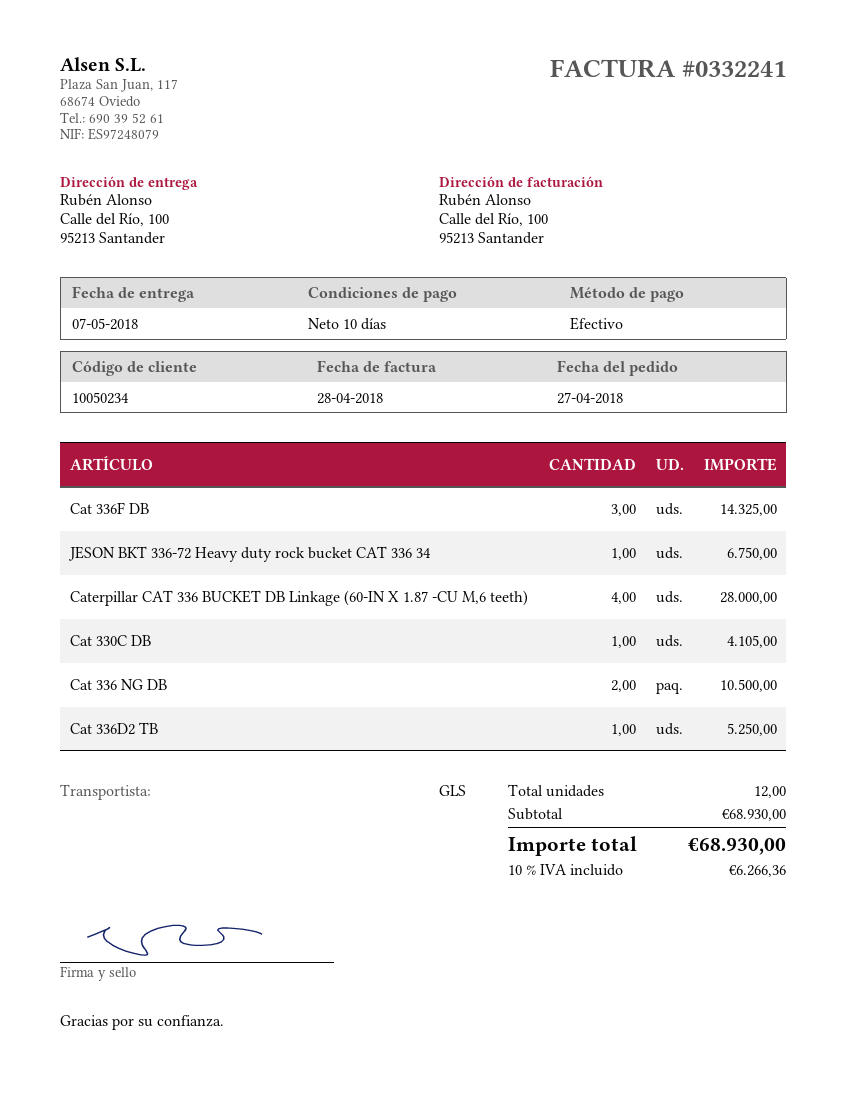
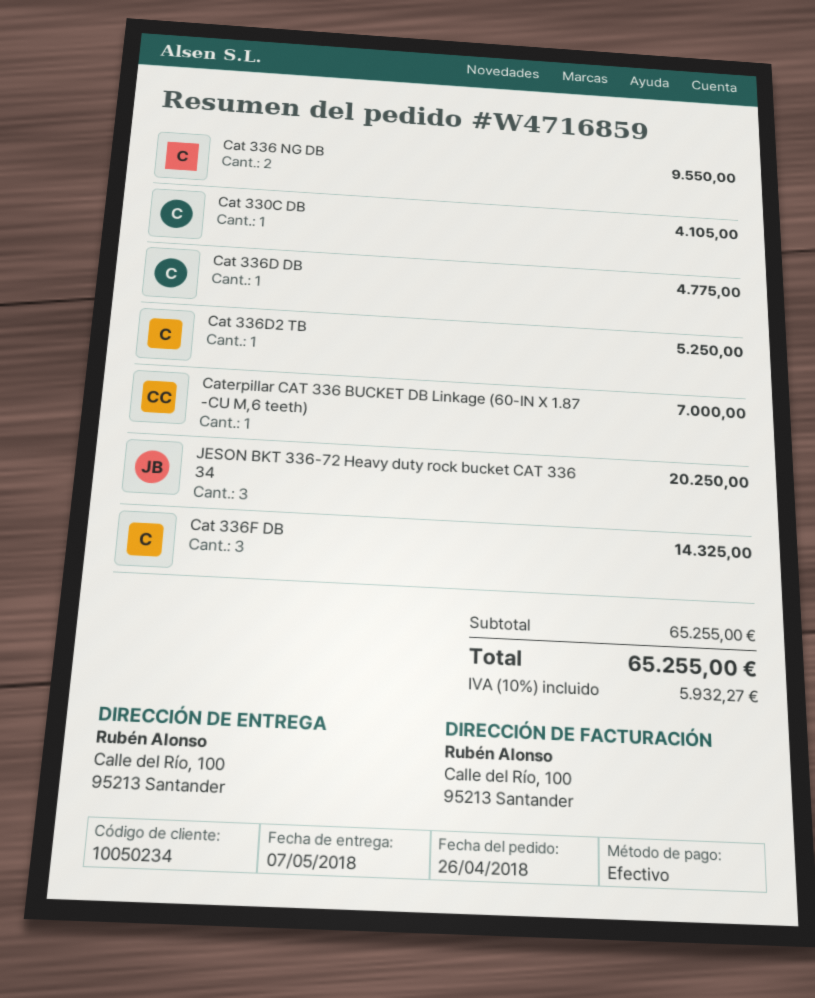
order date: 2018-04-27 -> 2018-04-26
JESON BKT 336-72 Heavy duty rock bucket CAT 336 34: 1 for 6750.00 -> 3 for 20250.00
Caterpillar CAT 336 BUCKET DB Linkage (60-IN X 1.87 -CU M,6 teeth): 4 for 28000.00 -> 1 for 7000.00
Cat 336 NG DB: 2 for 10500.00 -> 2 for 9550.00
Cat 336D DB: none -> 1 for 4775.00
subtotal: 68930.00 -> 65255.00
tax: 10% = 6266.36 -> 10% = 5932.27
total: 68930.00 -> 65255.00

